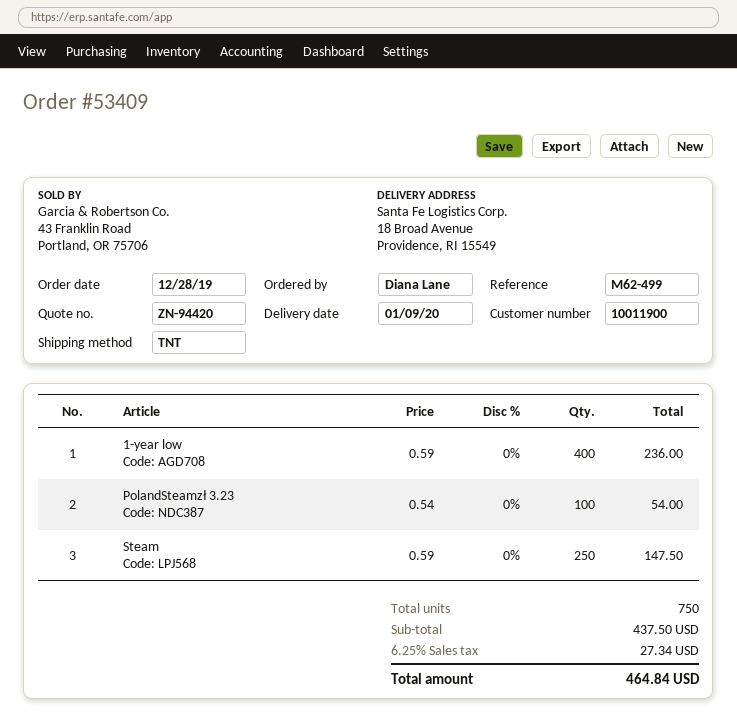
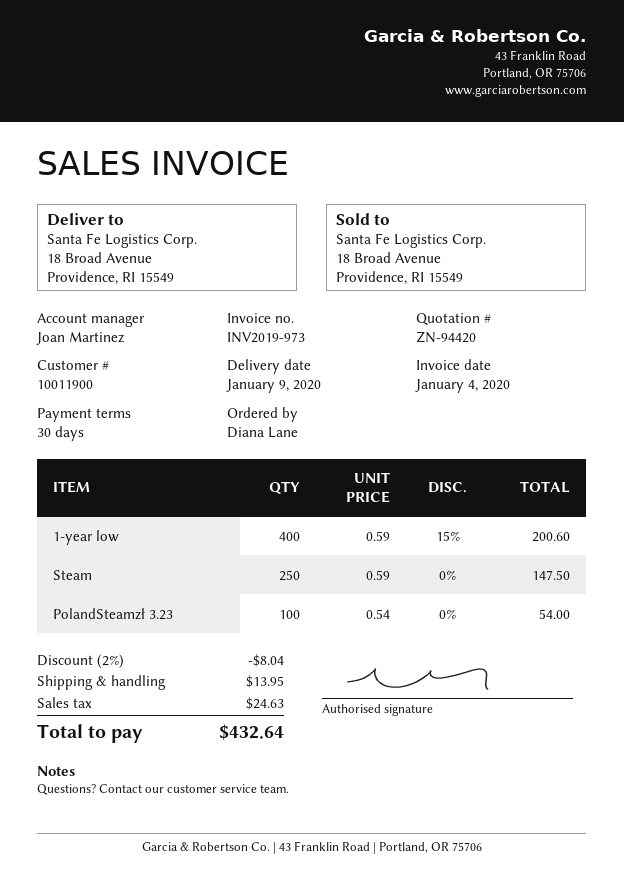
1-year low: 400 x 0.59 = 236.00 -> 400 x 0.59 - 15% = 200.60
discount: none -> 2% = 8.04
shipping: none -> 13.95
tax: 27.34 -> 24.63
total: 464.84 -> 432.64

